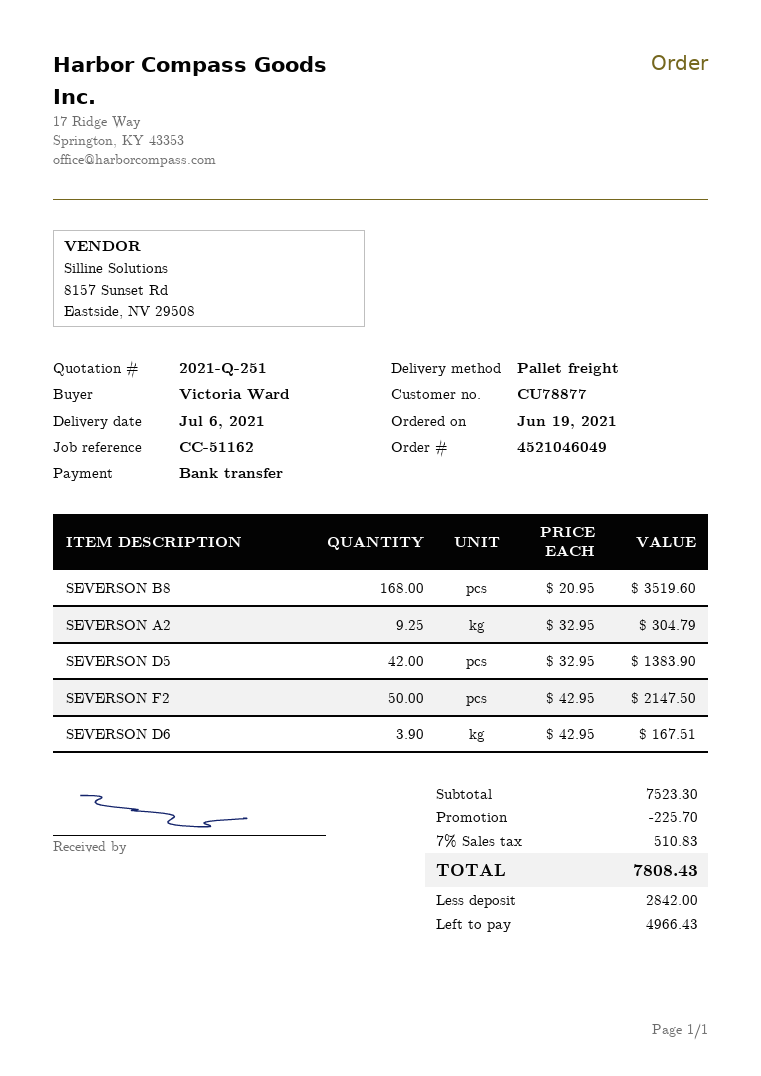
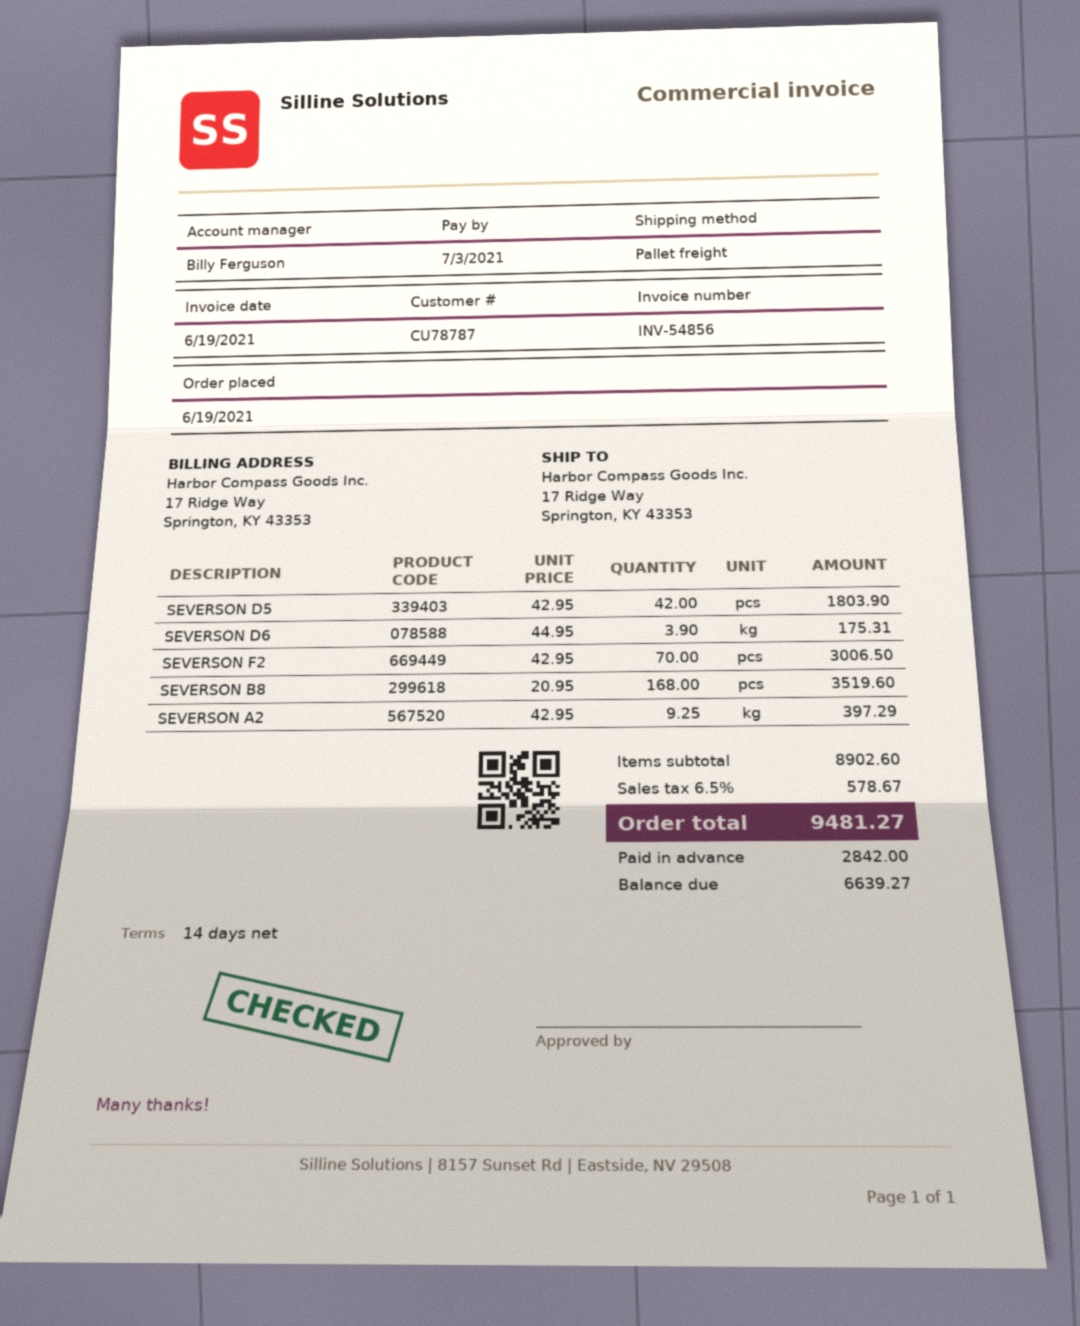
customer number: CU78877 -> CU78787
SEVERSON A2: 9.25 x 32.95 = 304.79 -> 9.25 x 42.95 = 397.29
SEVERSON D5: 42 x 32.95 = 1383.90 -> 42 x 42.95 = 1803.90
SEVERSON F2: 50 x 42.95 = 2147.50 -> 70 x 42.95 = 3006.50
SEVERSON D6: 3.9 x 42.95 = 167.51 -> 3.9 x 44.95 = 175.31
subtotal: 7523.30 -> 8902.60
discount: 225.70 -> none
tax: 7% = 510.83 -> 6.5% = 578.67
total: 7808.43 -> 9481.27
balance: 4966.43 -> 6639.27

